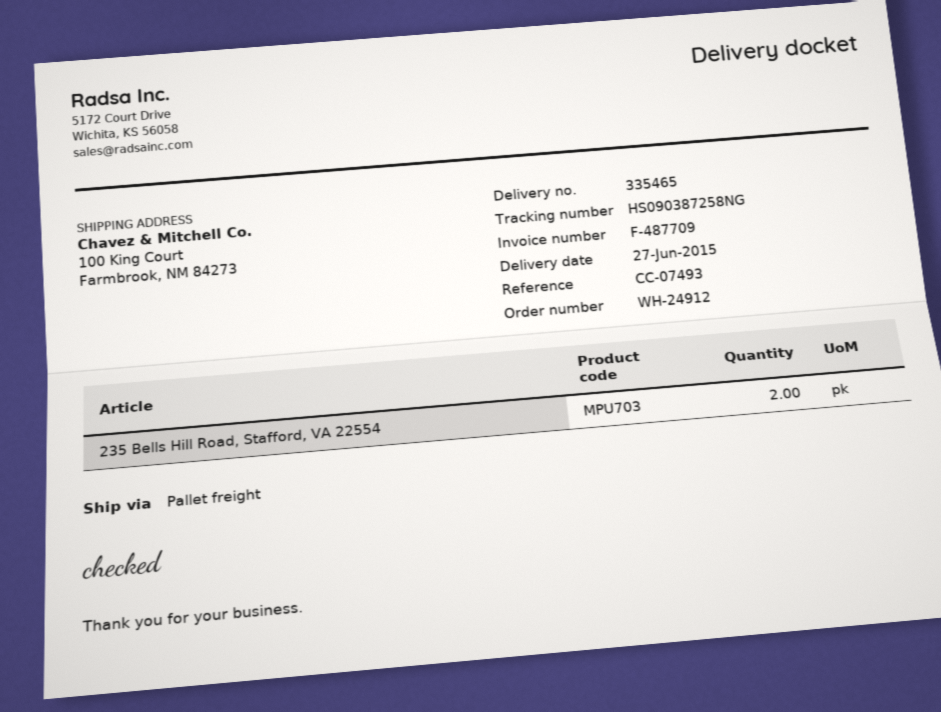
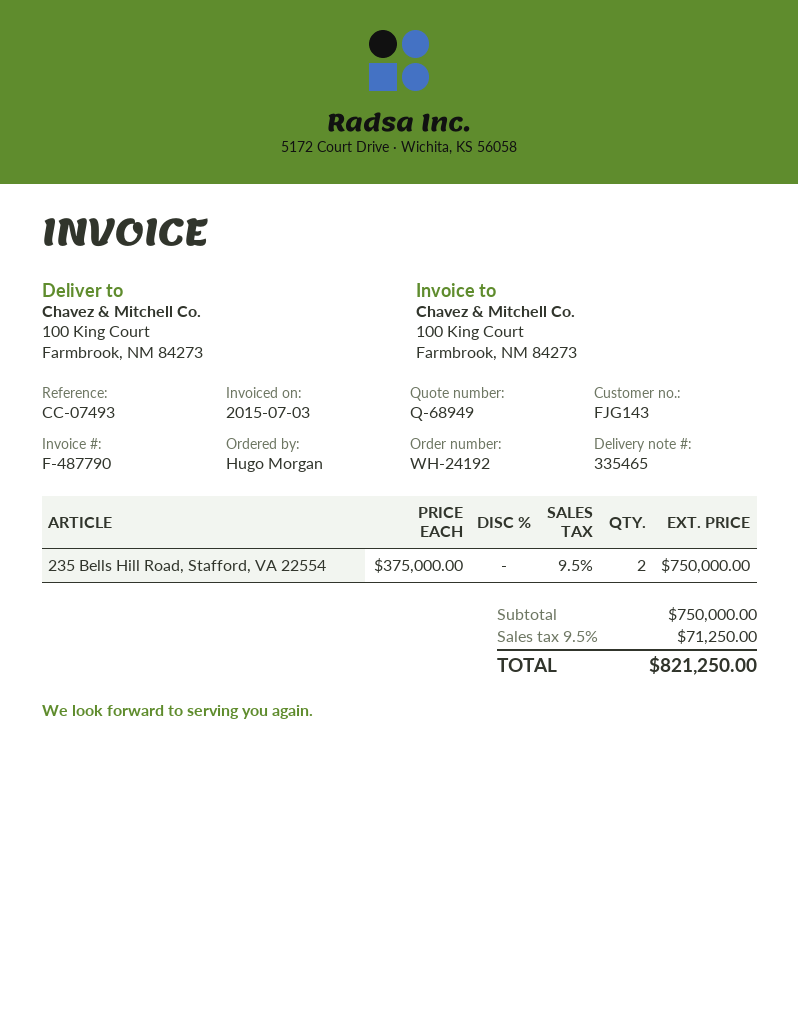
order number: WH-24912 -> WH-24192
invoice number: F-487709 -> F-487790

